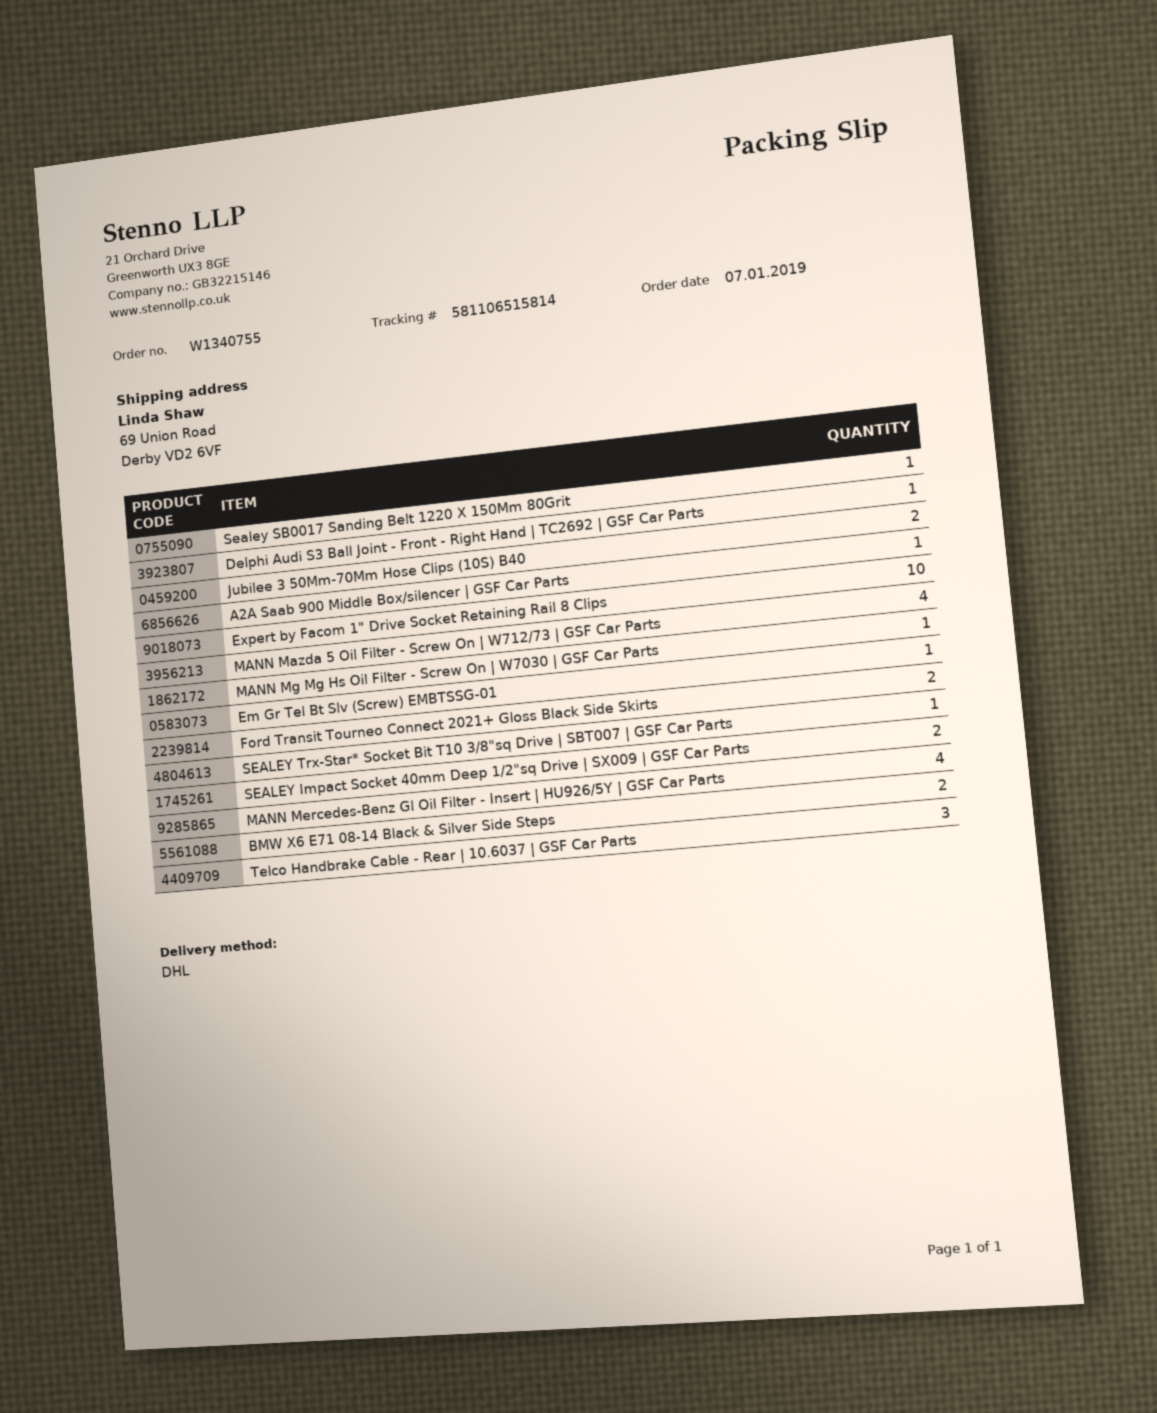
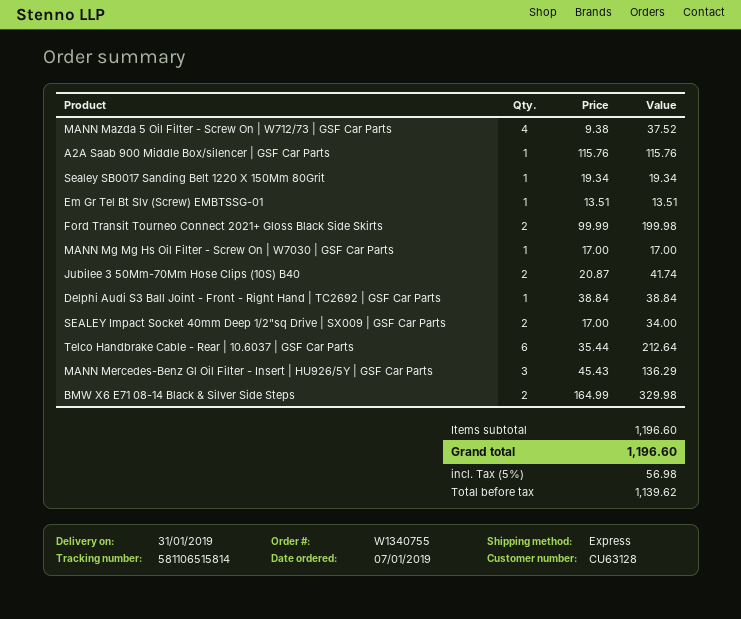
shipping method: DHL -> express
Expert by Facom 1" Drive Socket Retaining Rail 8 Clips: 10 -> none
SEALEY Trx-Star* Socket Bit T10 3/8"sq Drive | SBT007 | GSF Car Parts: 1 -> none
MANN Mercedes-Benz Gl Oil Filter - Insert | HU926/5Y | GSF Car Parts: 4 -> 3
Telco Handbrake Cable - Rear | 10.6037 | GSF Car Parts: 3 -> 6

